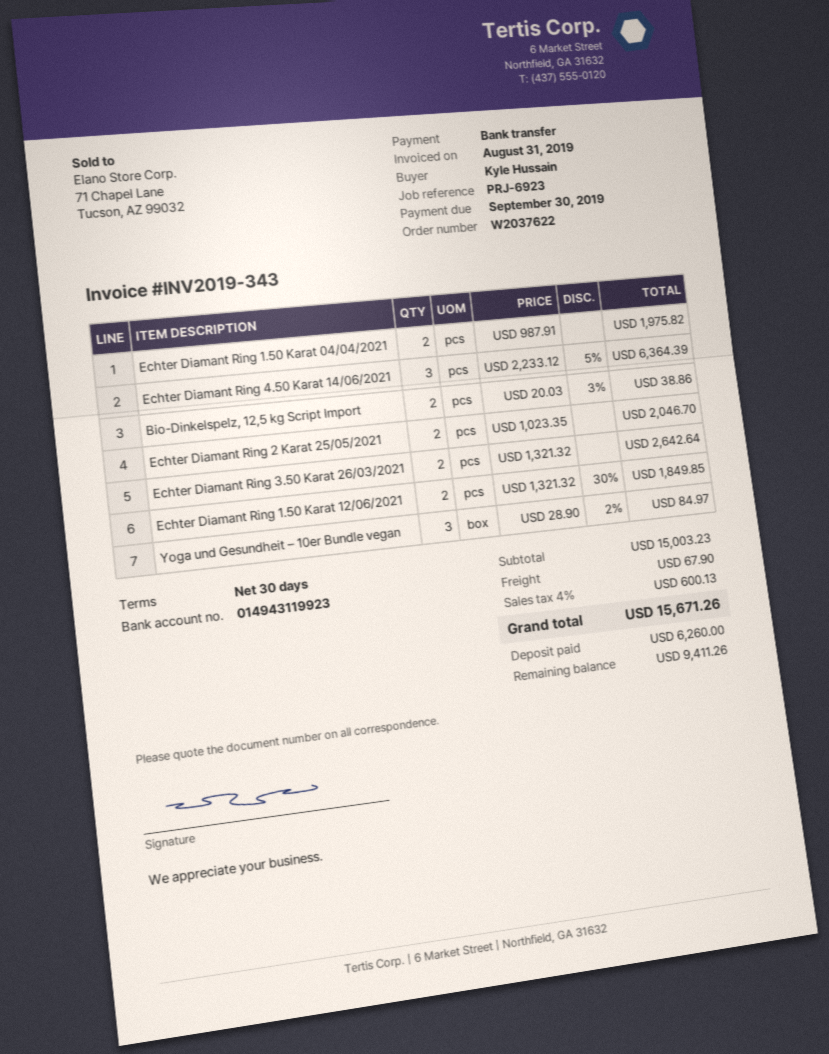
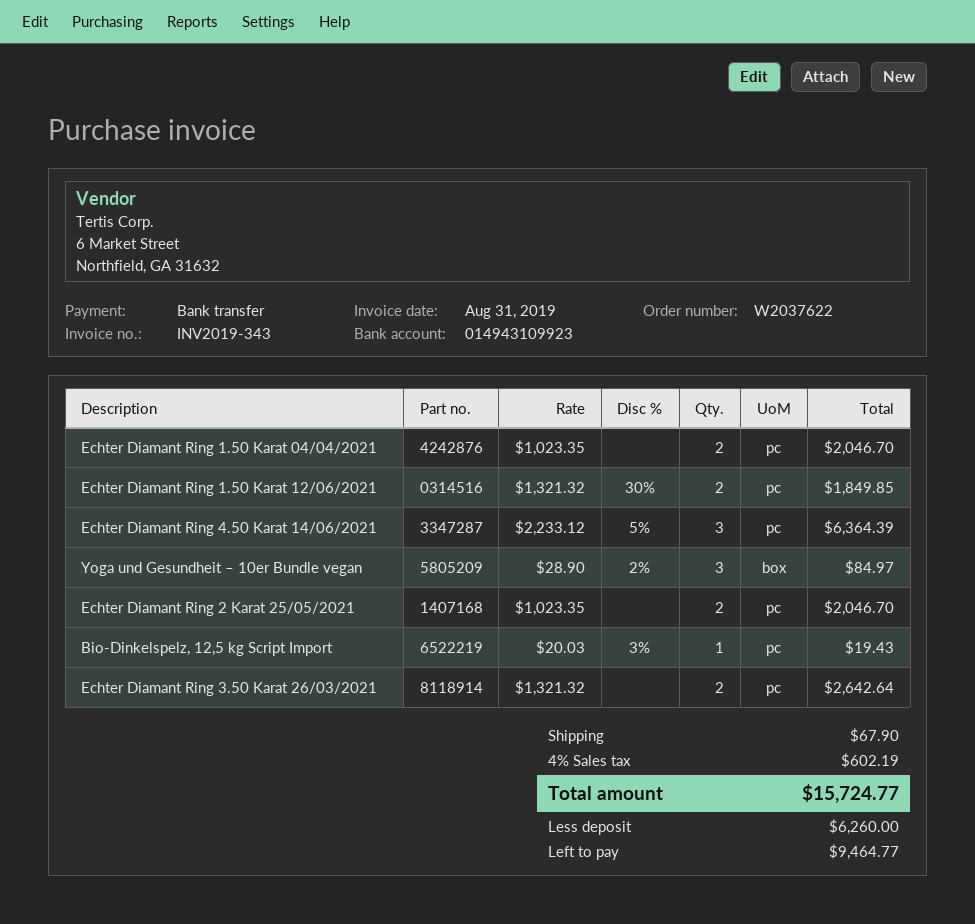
bank account: 014943119923 -> 014943109923
Echter Diamant Ring 1.50 Karat 04/04/2021: 2 x 987.91 = 1975.82 -> 2 x 1023.35 = 2046.70
Bio-Dinkelspelz, 12,5 kg Script Import: 2 x 20.03 - 3% = 38.86 -> 1 x 20.03 - 3% = 19.43
tax: 4% = 600.13 -> 4% = 602.19
total: 15671.26 -> 15724.77
balance: 9411.26 -> 9464.77

